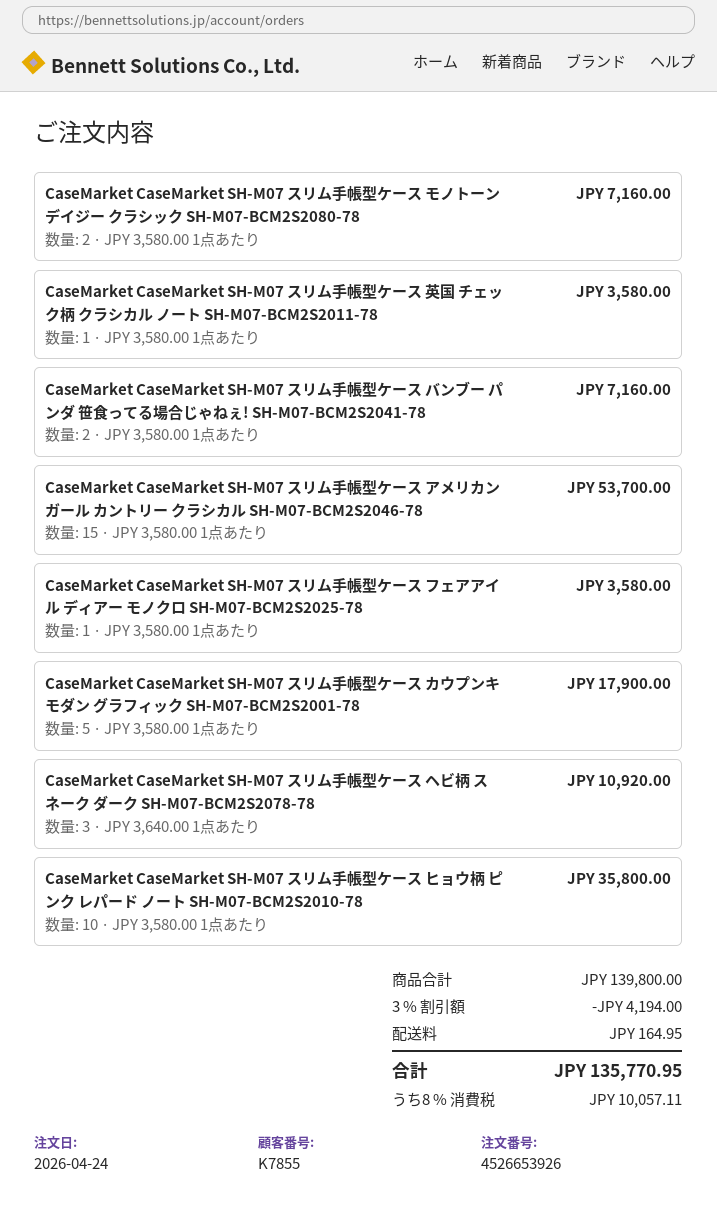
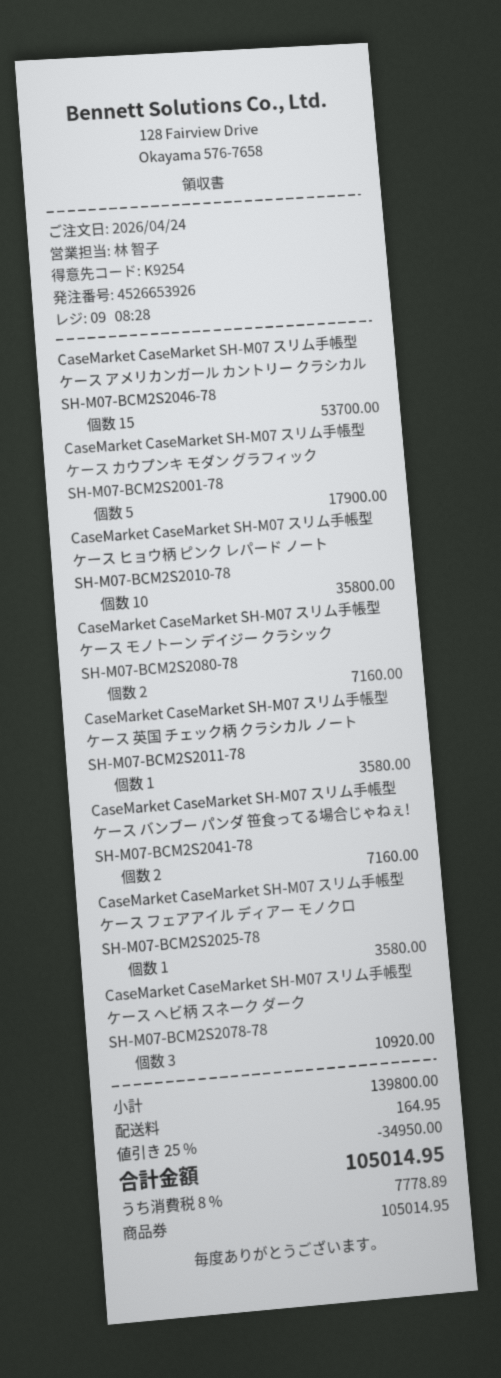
customer number: K7855 -> K9254
discount: 3% = 4194.00 -> 25% = 34950.00
tax: 8% = 10057.11 -> 8% = 7778.89
total: 135770.95 -> 105014.95

